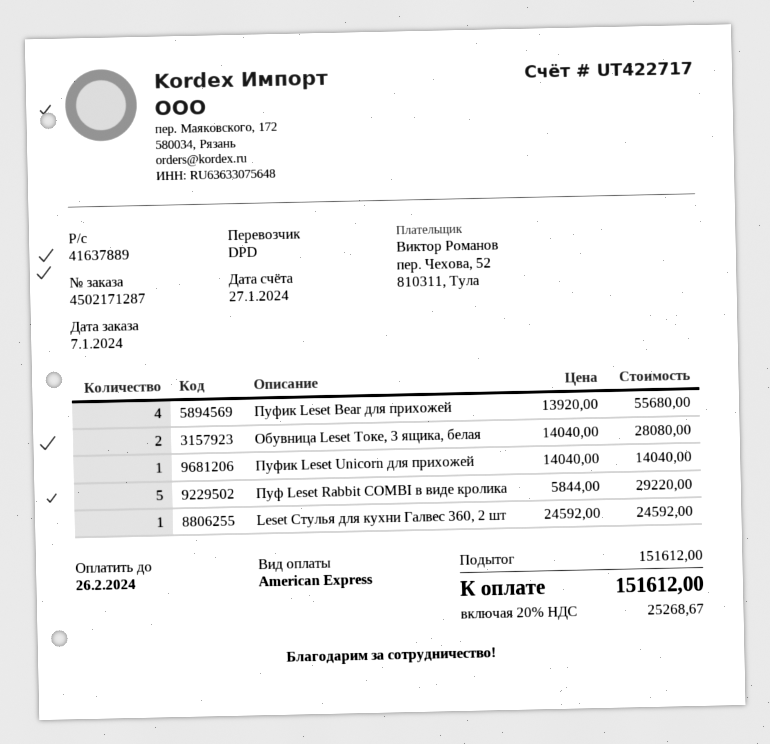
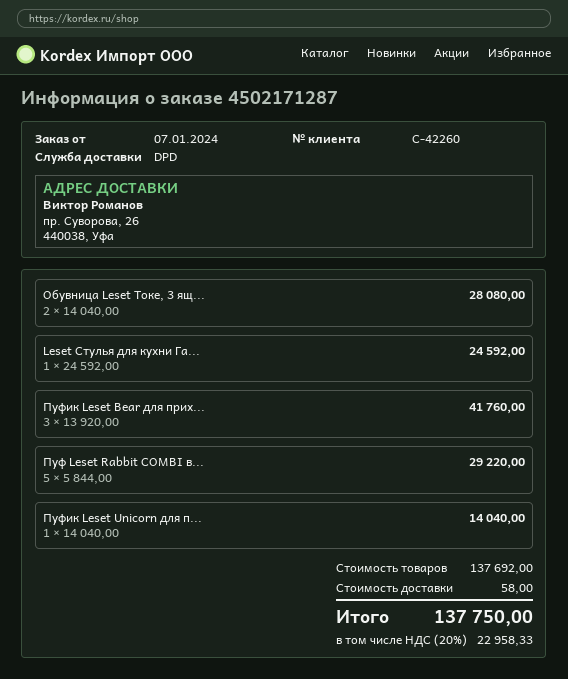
Пуфик Leset Bear для прихожей: 4 x 13920.00 = 55680.00 -> 3 x 13920.00 = 41760.00
subtotal: 151612.00 -> 137692.00
shipping: none -> 58.00
tax: 20% = 25268.67 -> 20% = 22958.33
total: 151612.00 -> 137750.00

